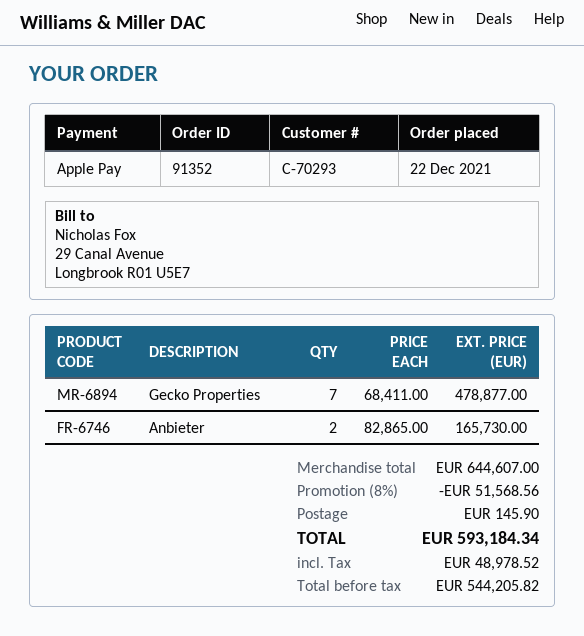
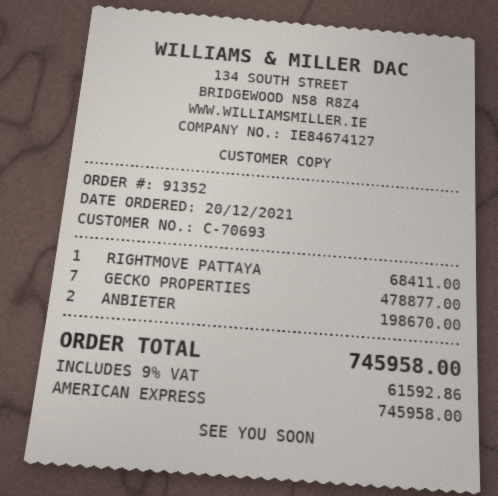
order date: 2021-12-22 -> 2021-12-20
customer number: C-70293 -> C-70693
payment method: Apple Pay -> American Express
Anbieter: 2 for 165730.00 -> 2 for 198670.00
RIGHTMOVE PATTAYA: none -> 1 for 68411.00
discount: 8% = 51568.56 -> none
shipping: 145.90 -> none
tax: 48978.52 -> 61592.86
total: 593184.34 -> 745958.00

